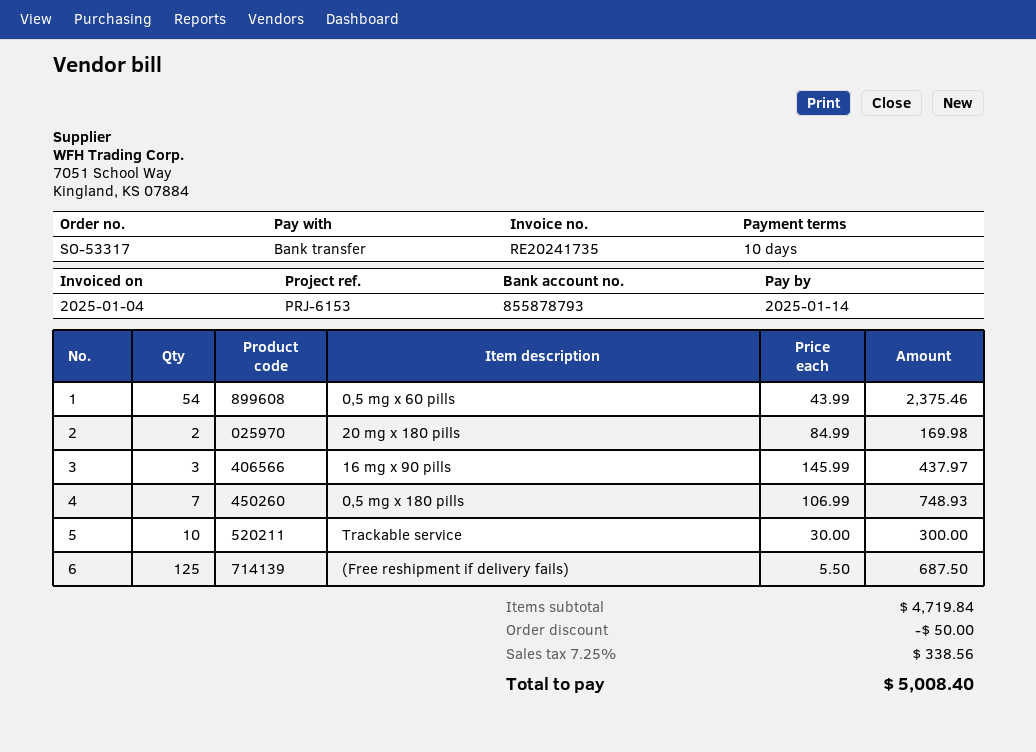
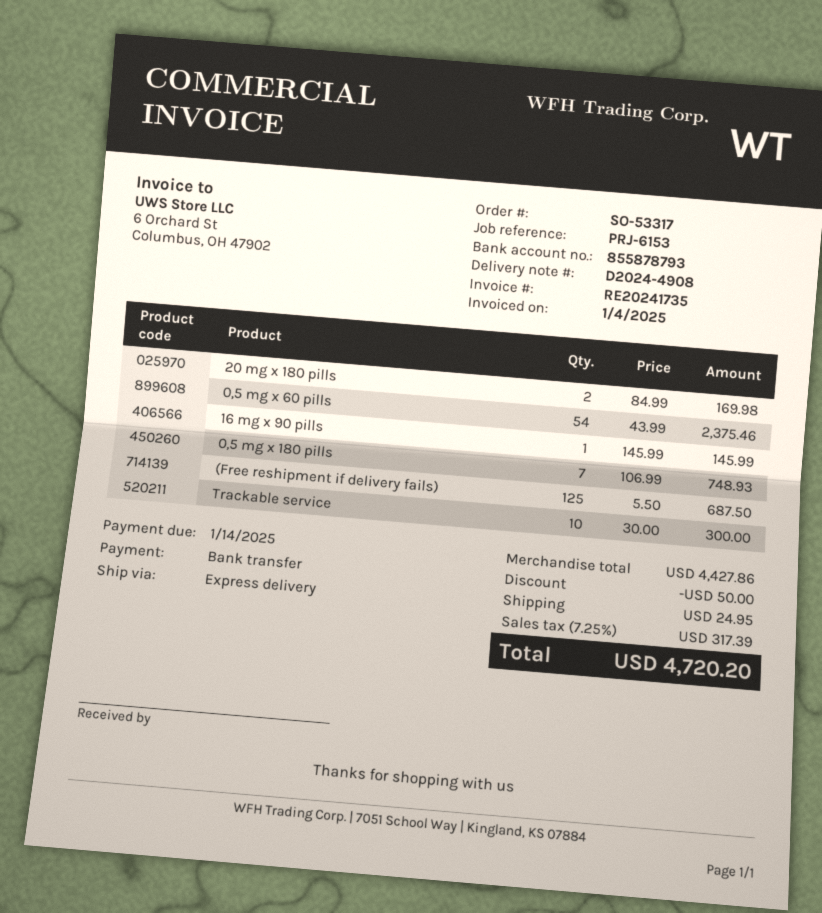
16 mg x 90 pills: 3 x 145.99 = 437.97 -> 1 x 145.99 = 145.99
subtotal: 4719.84 -> 4427.86
shipping: none -> 24.95
tax: 7.25% = 338.56 -> 7.25% = 317.39
total: 5008.40 -> 4720.20

